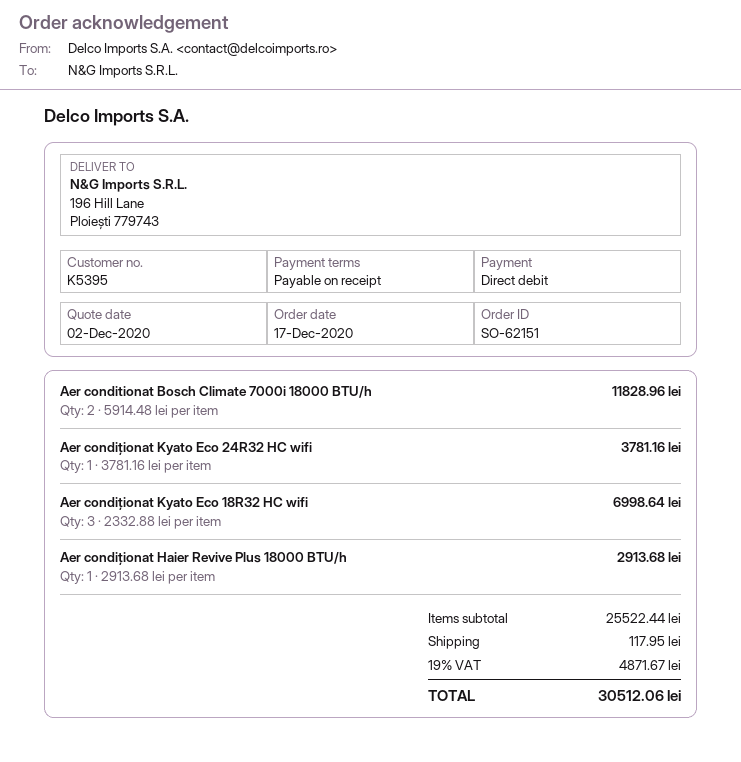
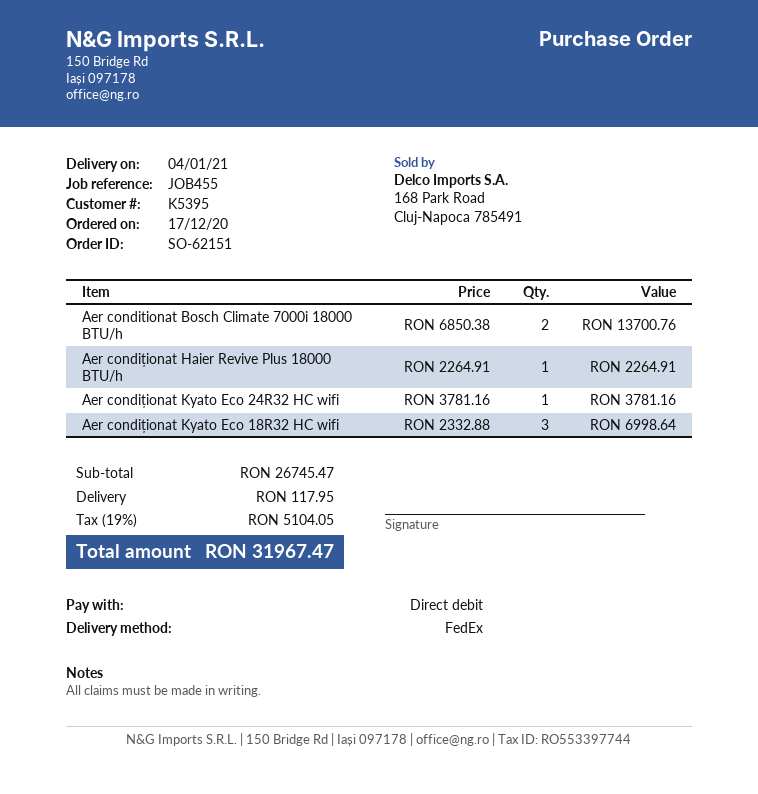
Aer conditionat Bosch Climate 7000i 18000 BTU/h: 2 x 5914.48 = 11828.96 -> 2 x 6850.38 = 13700.76
Aer condiționat Haier Revive Plus 18000 BTU/h: 1 x 2913.68 = 2913.68 -> 1 x 2264.91 = 2264.91
subtotal: 25522.44 -> 26745.47
tax: 19% = 4871.67 -> 19% = 5104.05
total: 30512.06 -> 31967.47

